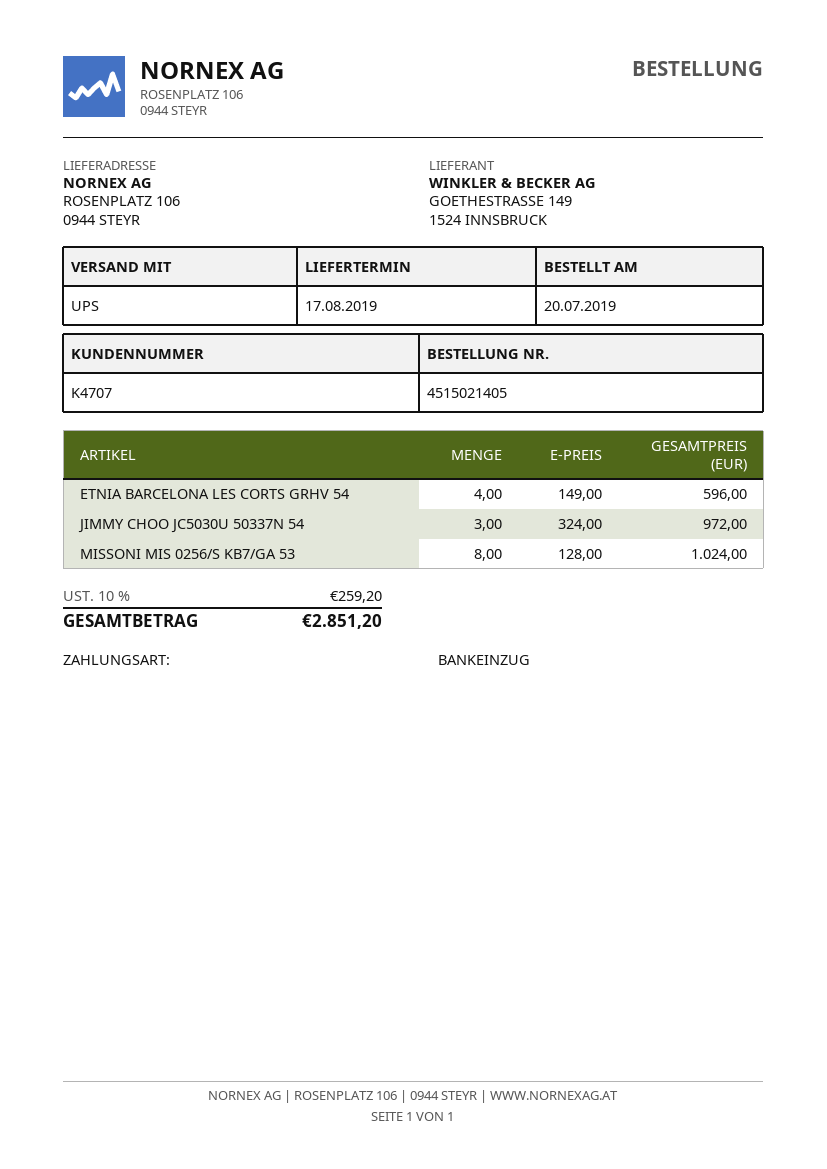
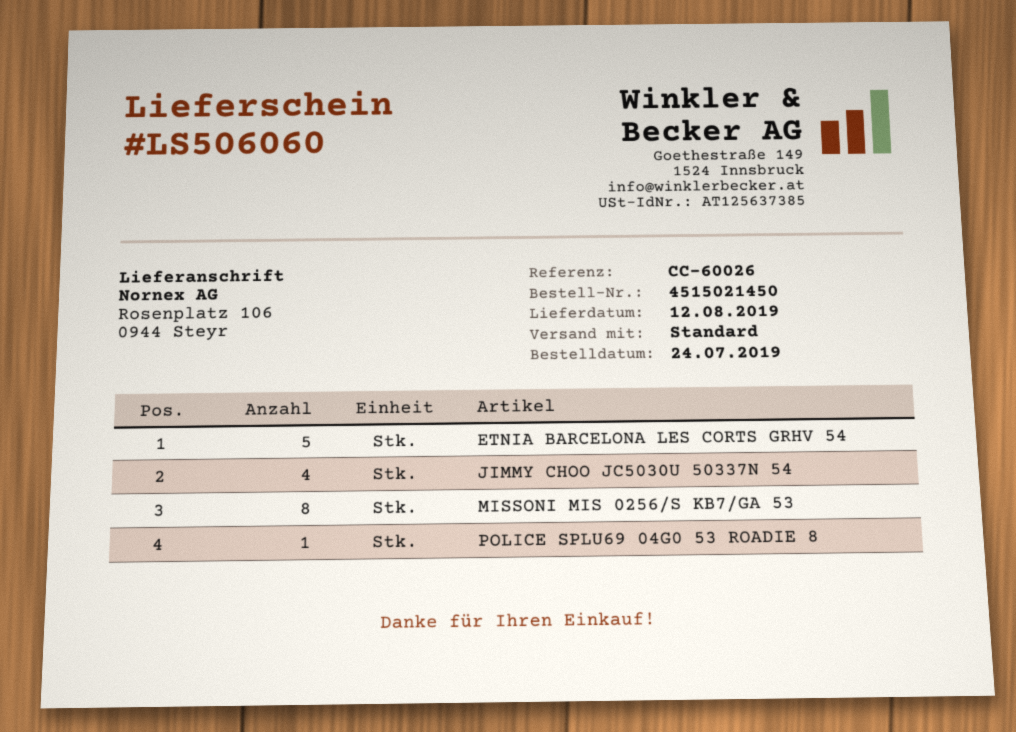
order number: 4515021405 -> 4515021450
order date: 2019-07-20 -> 2019-07-24
delivery date: 2019-08-17 -> 2019-08-12
shipping method: UPS -> standard
ETNIA BARCELONA LES CORTS GRHV 54: 4 -> 5
JIMMY CHOO JC5030U 50337N 54: 3 -> 4
POLICE SPLU69 04G0 53 ROADIE 8: none -> 1

